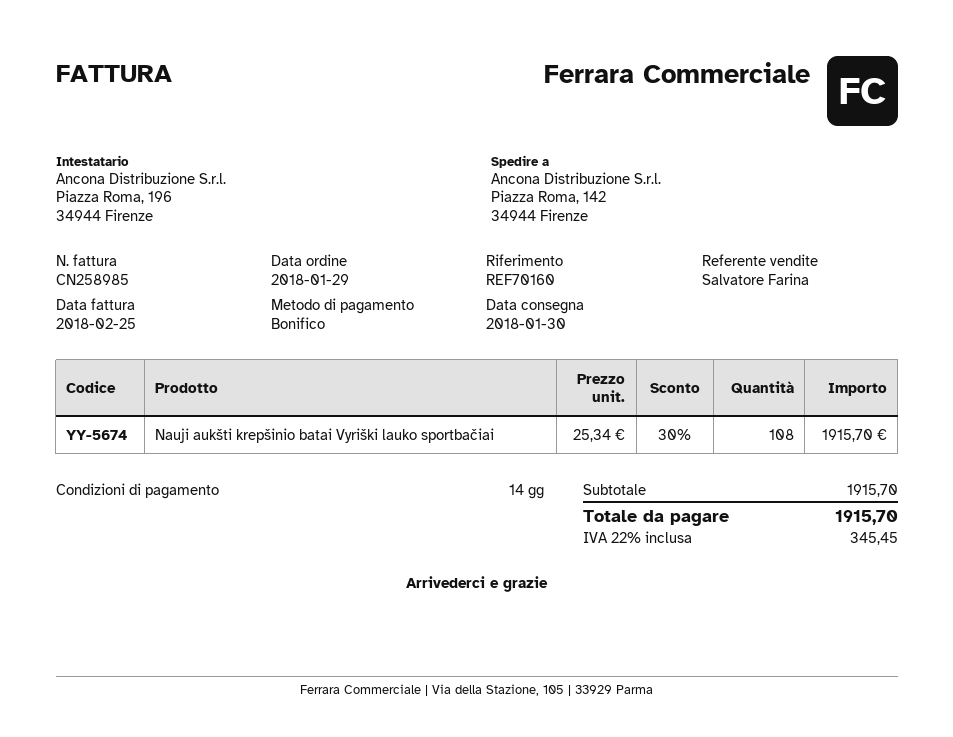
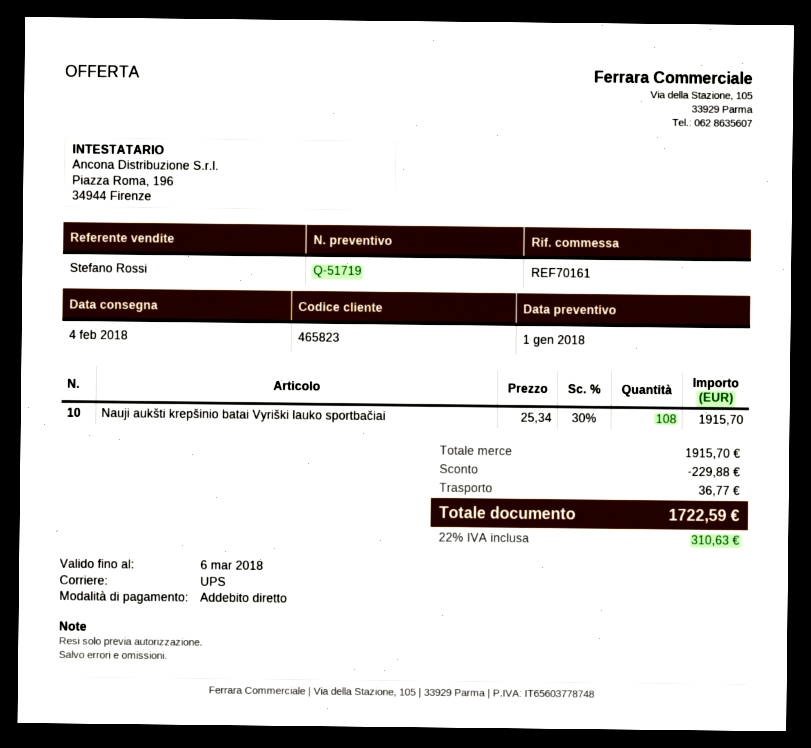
delivery date: 2018-01-30 -> 2018-02-04
reference: REF70160 -> REF70161
sales rep: Salvatore Farina -> Stefano Rossi
payment method: bank transfer -> direct debit
discount: none -> 229.88
shipping: none -> 36.77
tax: 22% = 345.45 -> 22% = 310.63
total: 1915.70 -> 1722.59

